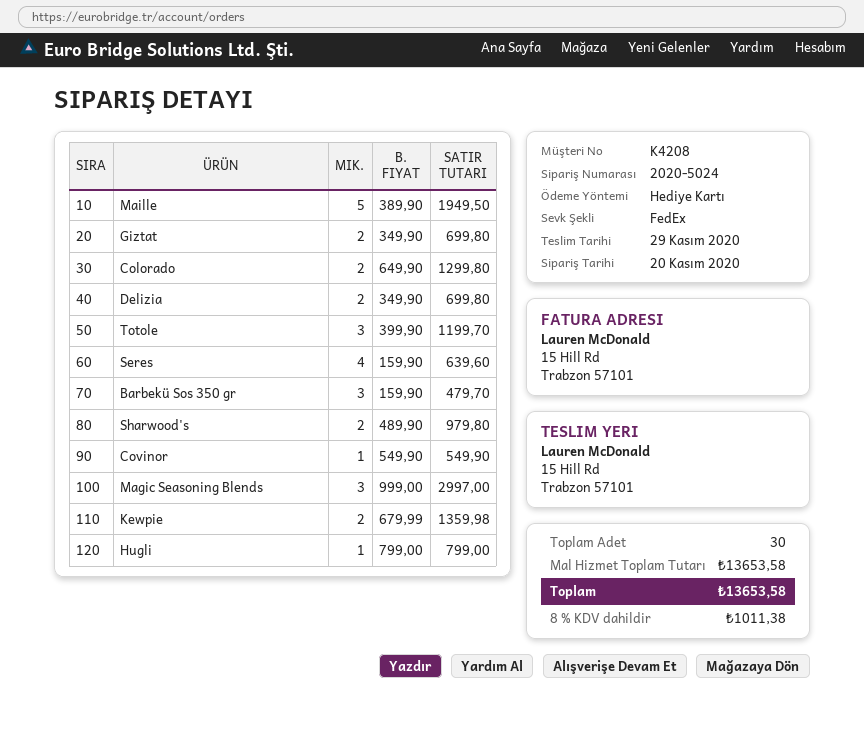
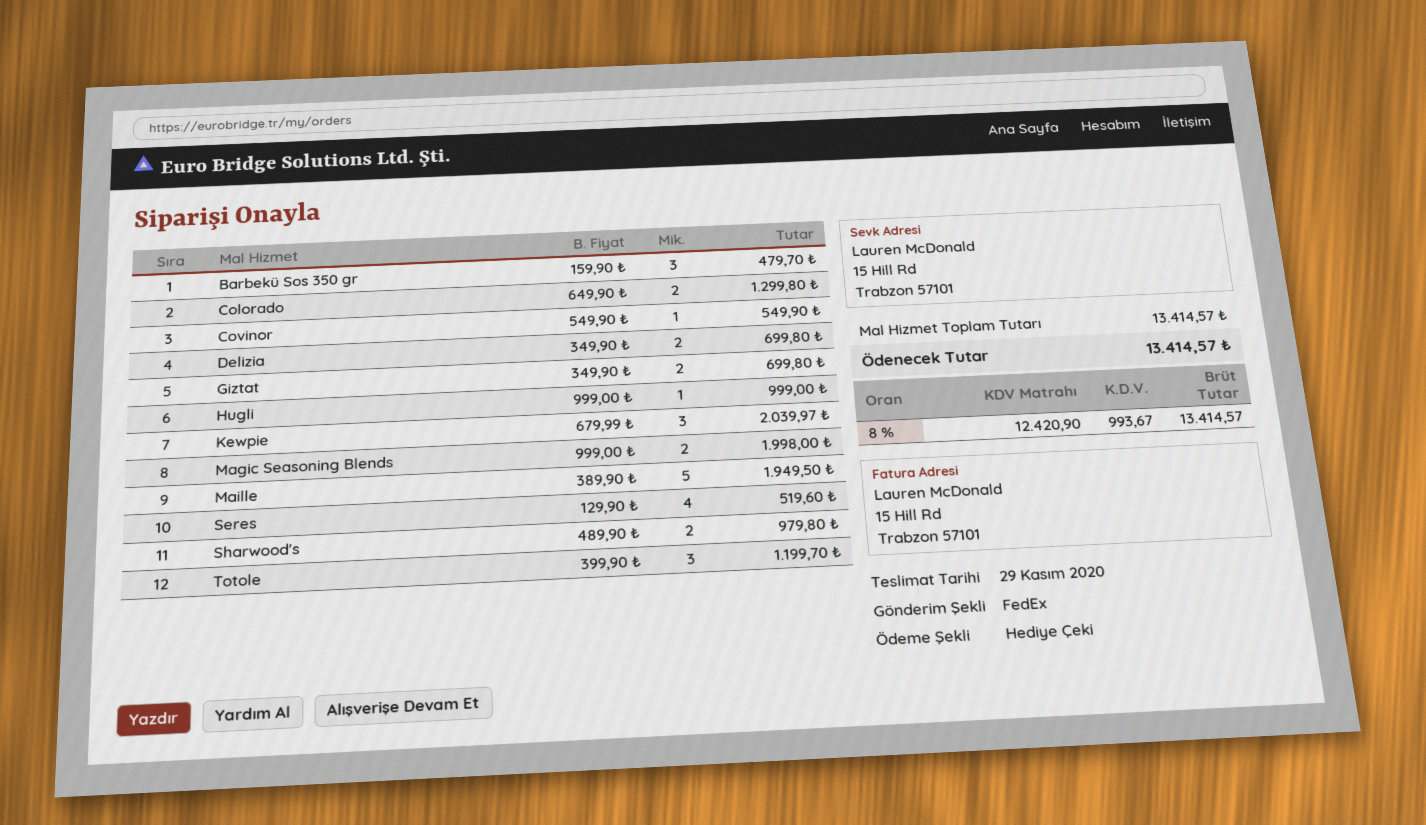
Seres: 4 x 159.90 = 639.60 -> 4 x 129.90 = 519.60
Magic Seasoning Blends: 3 x 999.00 = 2997.00 -> 2 x 999.00 = 1998.00
Kewpie: 2 x 679.99 = 1359.98 -> 3 x 679.99 = 2039.97
Hugli: 1 x 799.00 = 799.00 -> 1 x 999.00 = 999.00
subtotal: 13653.58 -> 13414.57
tax: 8% = 1011.38 -> 8% = 993.67
total: 13653.58 -> 13414.57

